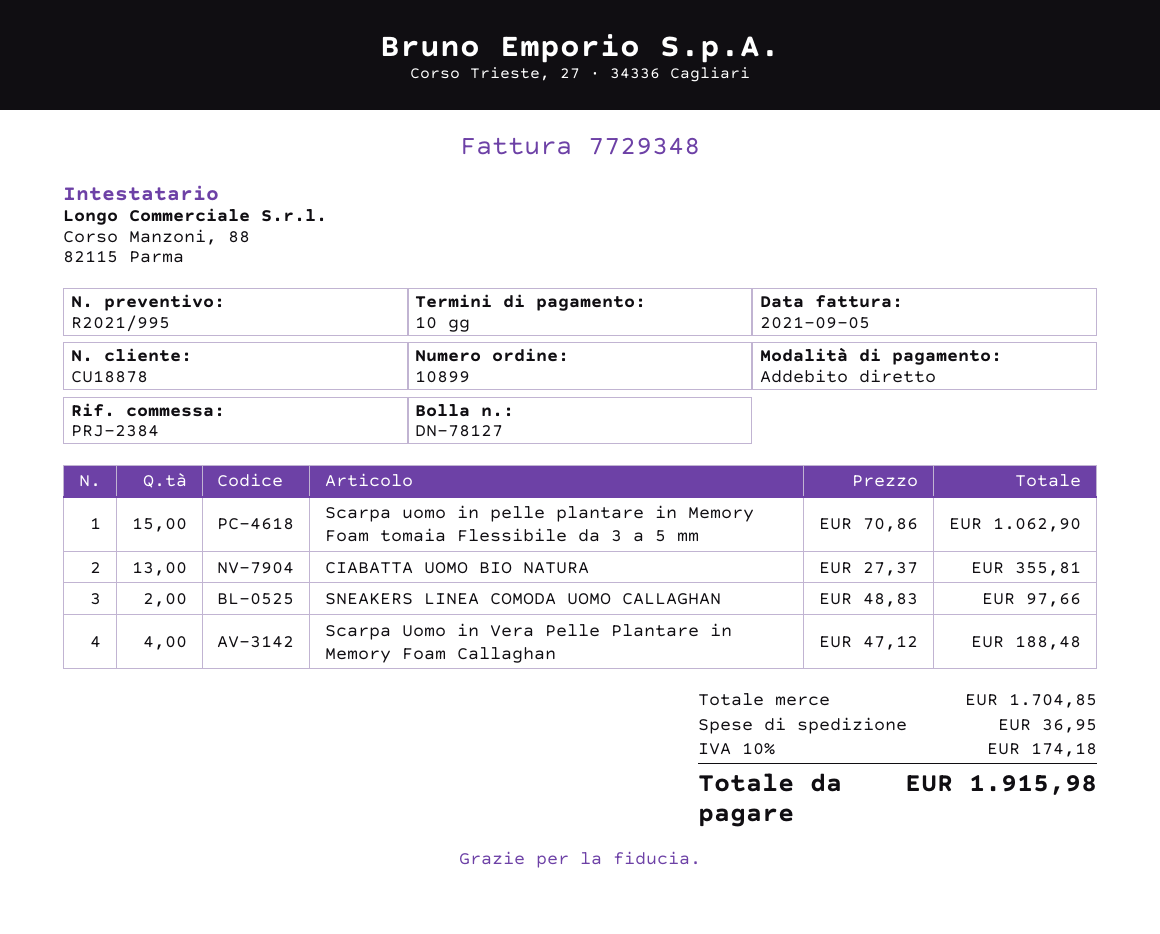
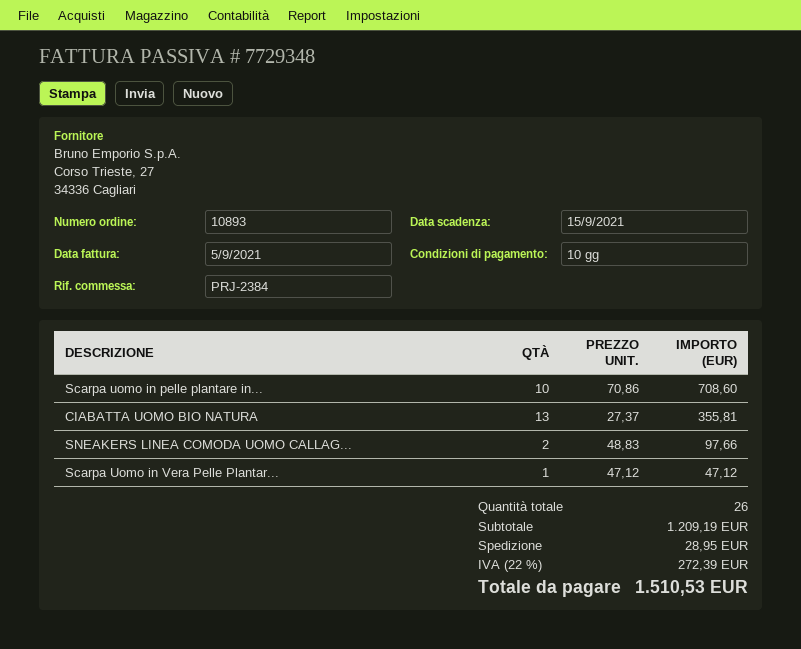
order number: 10899 -> 10893
Scarpa uomo in pelle plantare in Memory Foam tomaia Flessibile da 3 a 5 mm: 15 x 70.86 = 1062.90 -> 10 x 70.86 = 708.60
Scarpa Uomo in Vera Pelle Plantare in Memory Foam Callaghan: 4 x 47.12 = 188.48 -> 1 x 47.12 = 47.12
subtotal: 1704.85 -> 1209.19
shipping: 36.95 -> 28.95
tax: 10% = 174.18 -> 22% = 272.39
total: 1915.98 -> 1510.53

